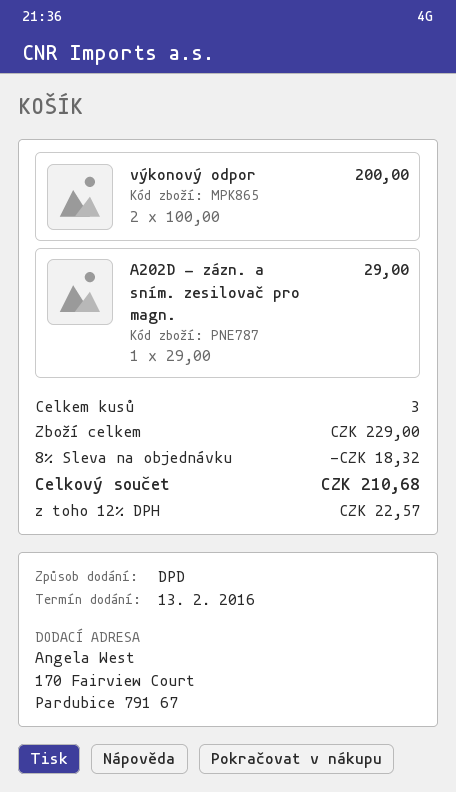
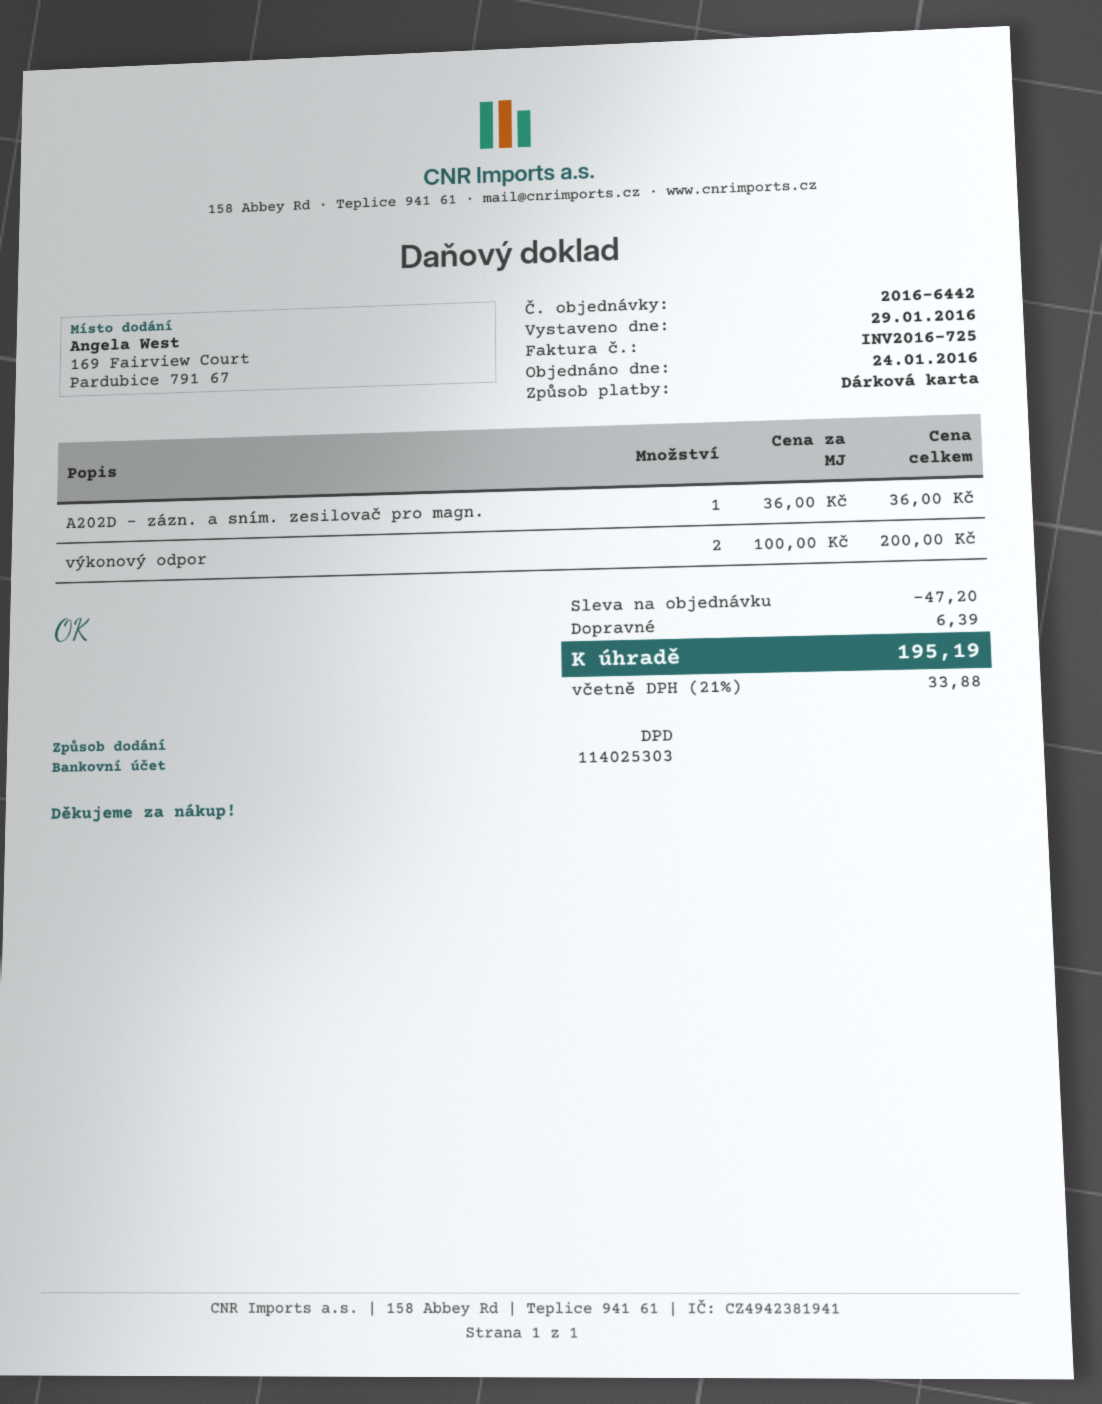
ship to: 170 Fairview Court, Pardubice 791 67 -> 169 Fairview Court, Pardubice 791 67
A202D - zázn. a sním. zesilovač pro magn.: 1 x 29.00 = 29.00 -> 1 x 36.00 = 36.00
discount: 18.32 -> 47.20
shipping: none -> 6.39
tax: 12% = 22.57 -> 21% = 33.88
total: 210.68 -> 195.19

